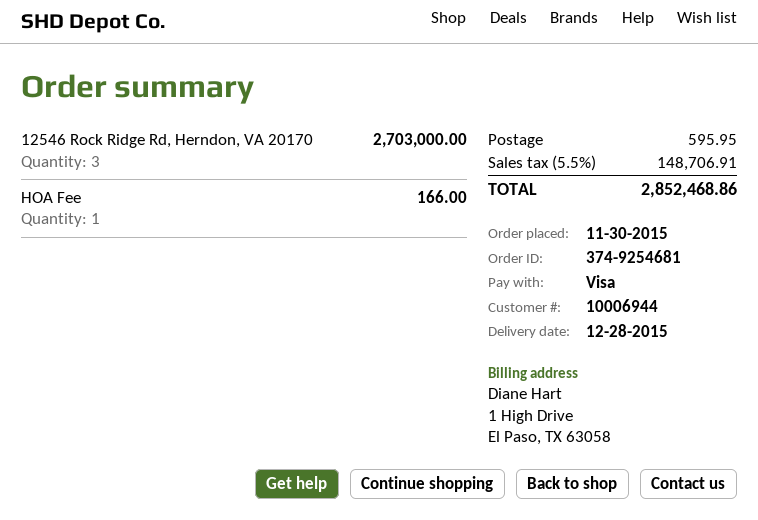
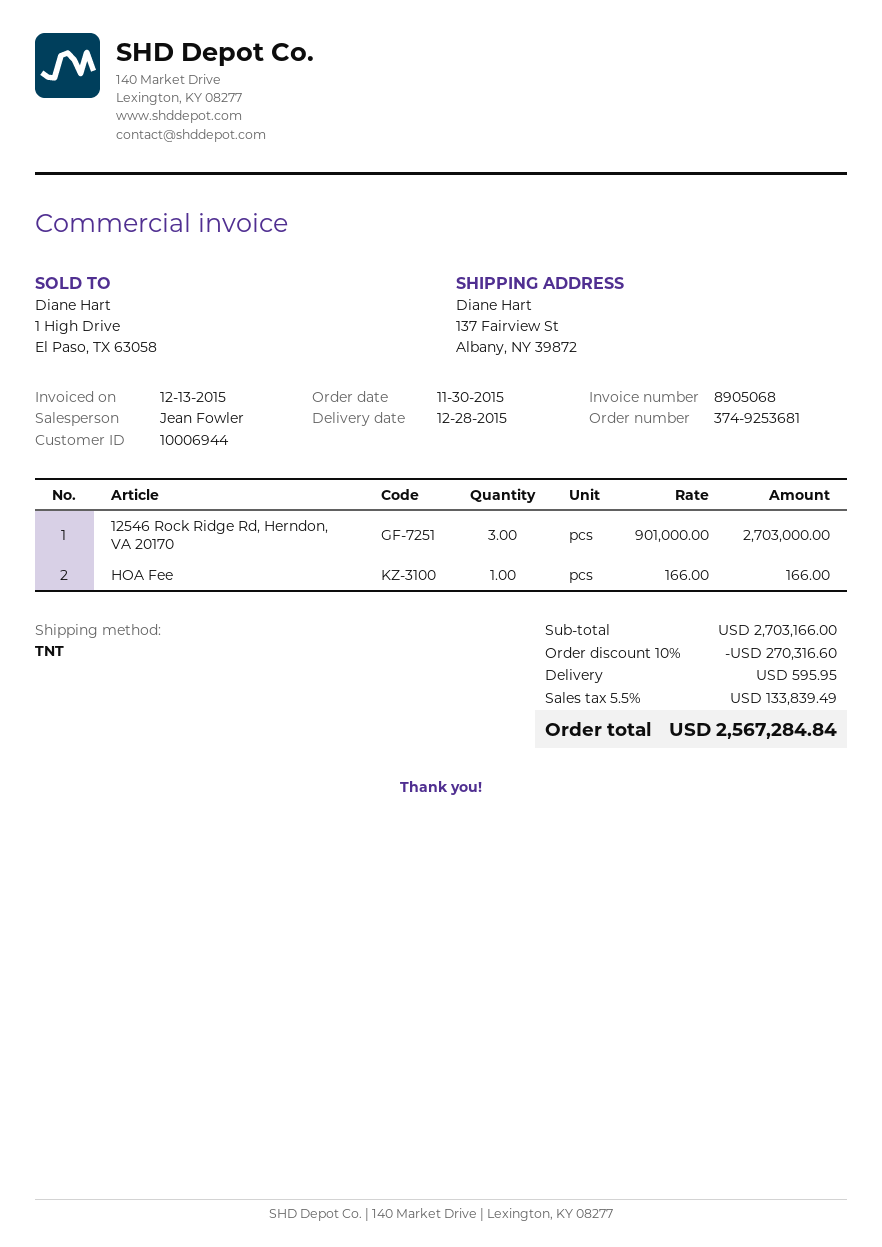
order number: 374-9254681 -> 374-9253681
discount: none -> 10% = 270316.60
tax: 5.5% = 148706.91 -> 5.5% = 133839.49
total: 2852468.86 -> 2567284.84

